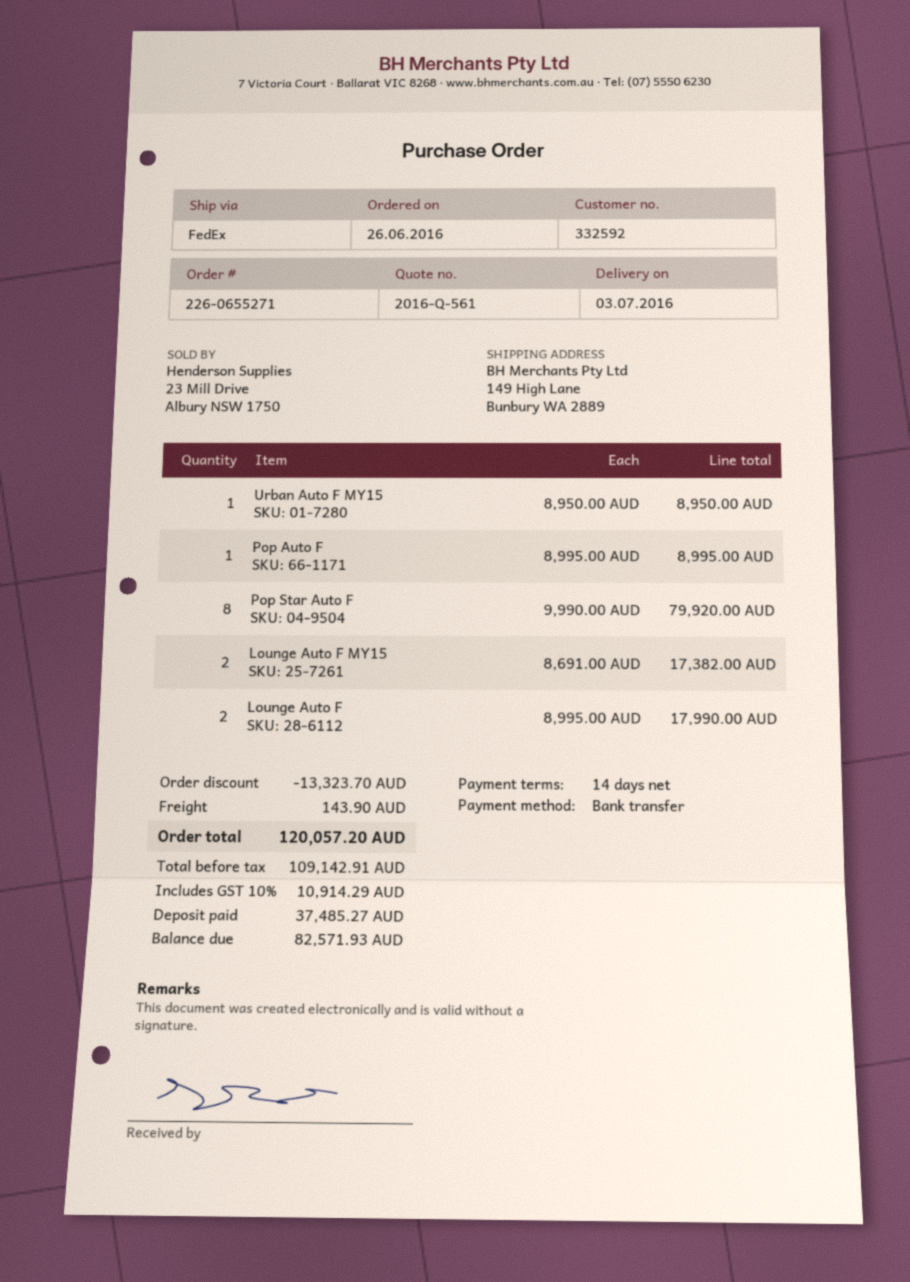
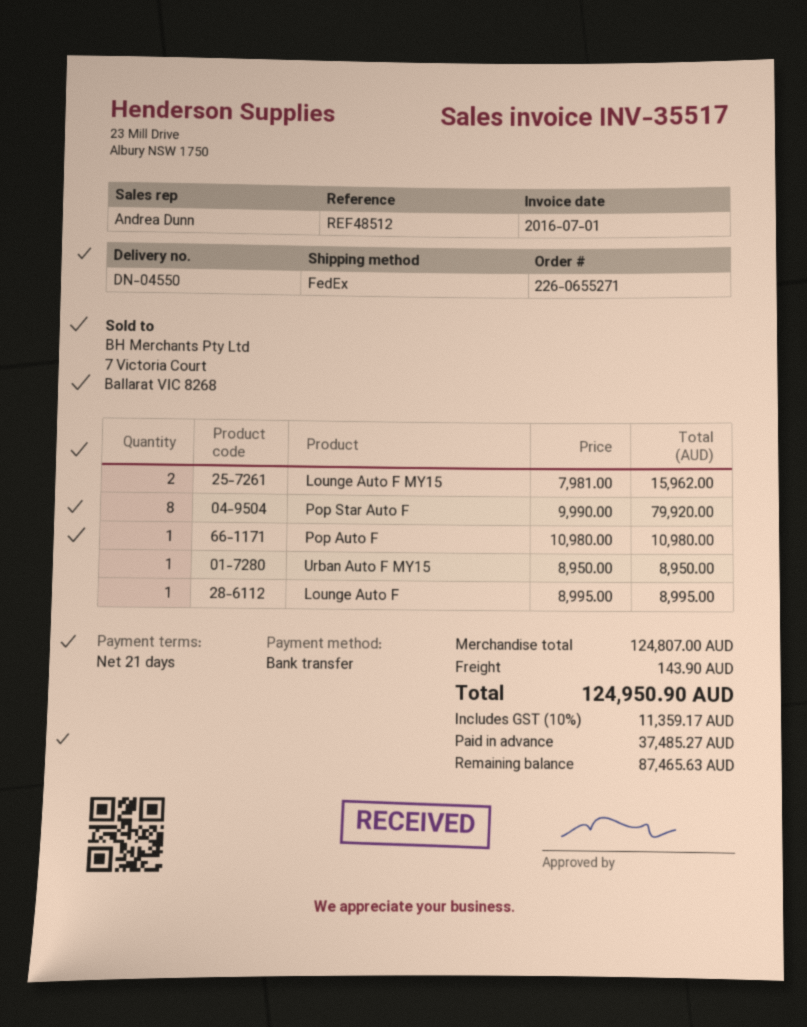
payment terms: 14 days -> 21 days
Pop Auto F: 1 x 8995.00 = 8995.00 -> 1 x 10980.00 = 10980.00
Lounge Auto F MY15: 2 x 8691.00 = 17382.00 -> 2 x 7981.00 = 15962.00
Lounge Auto F: 2 x 8995.00 = 17990.00 -> 1 x 8995.00 = 8995.00
discount: 13323.70 -> none
tax: 10% = 10914.29 -> 10% = 11359.17
total: 120057.20 -> 124950.90
balance: 82571.93 -> 87465.63

